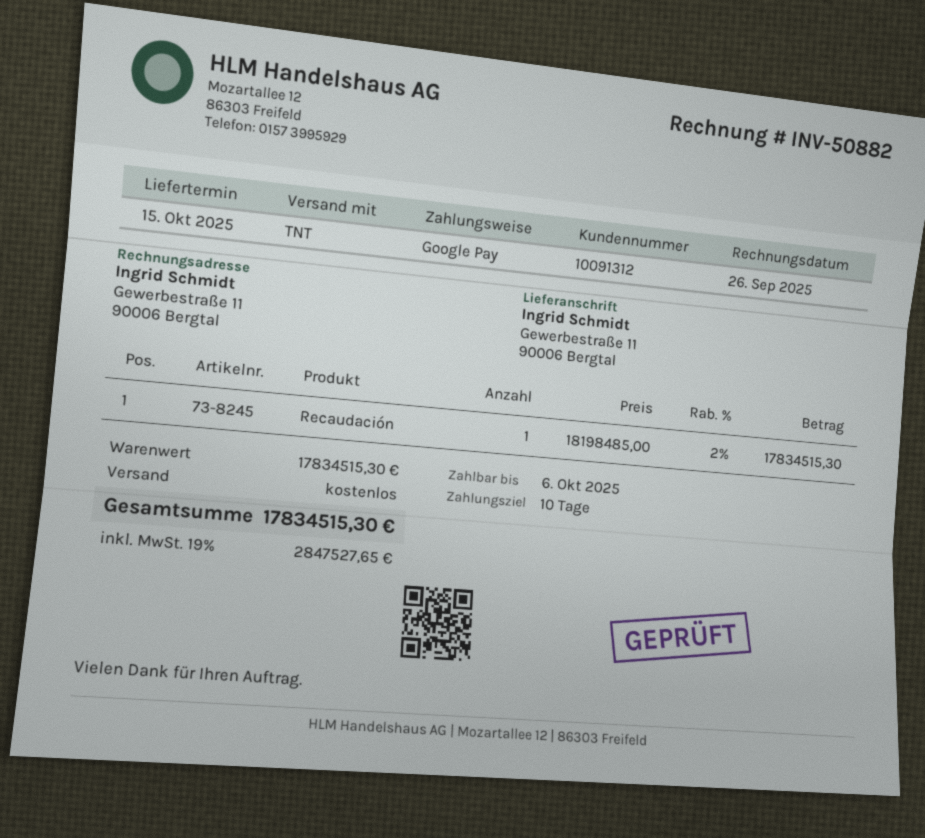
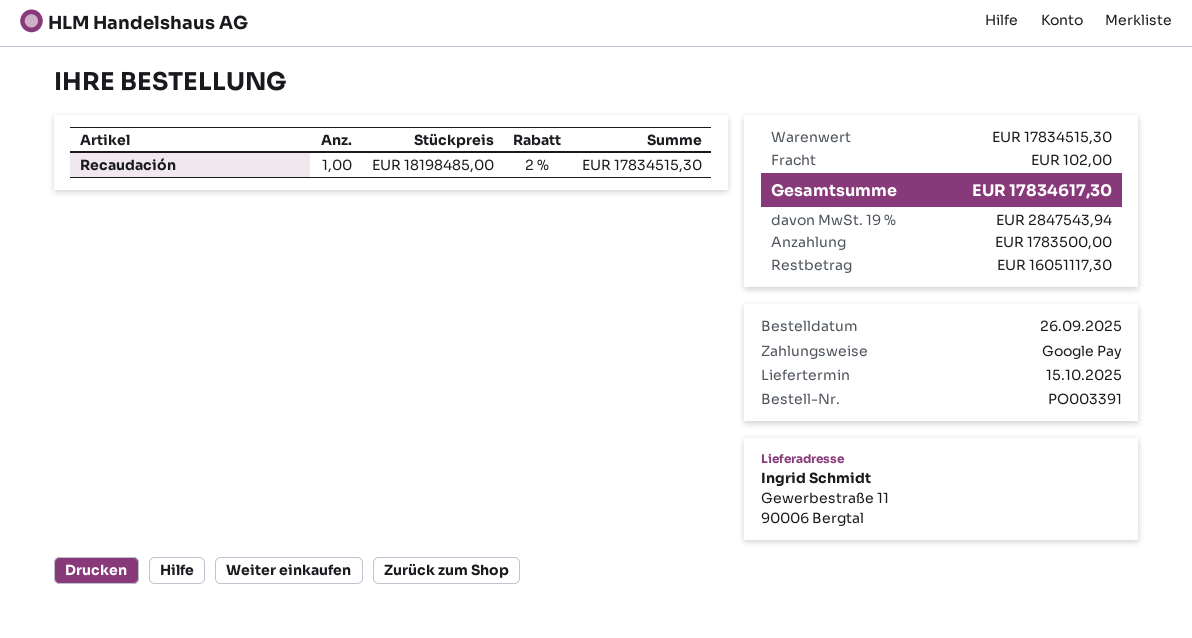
shipping: 0.00 -> 102.00
tax: 19% = 2847527.65 -> 19% = 2847543.94
total: 17834515.30 -> 17834617.30

